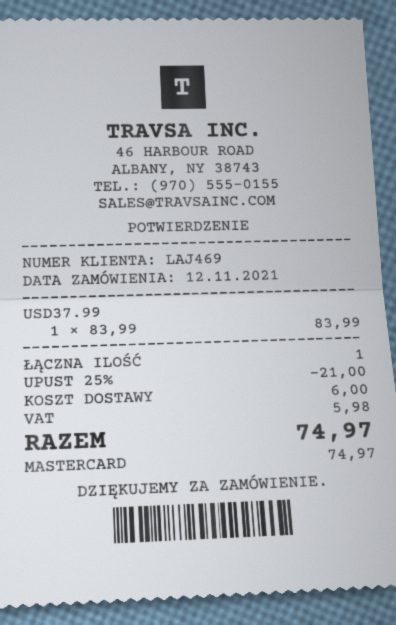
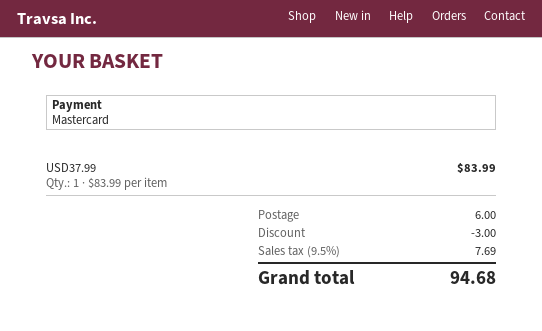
discount: 21.00 -> 3.00
tax: 5.98 -> 7.69
total: 74.97 -> 94.68

